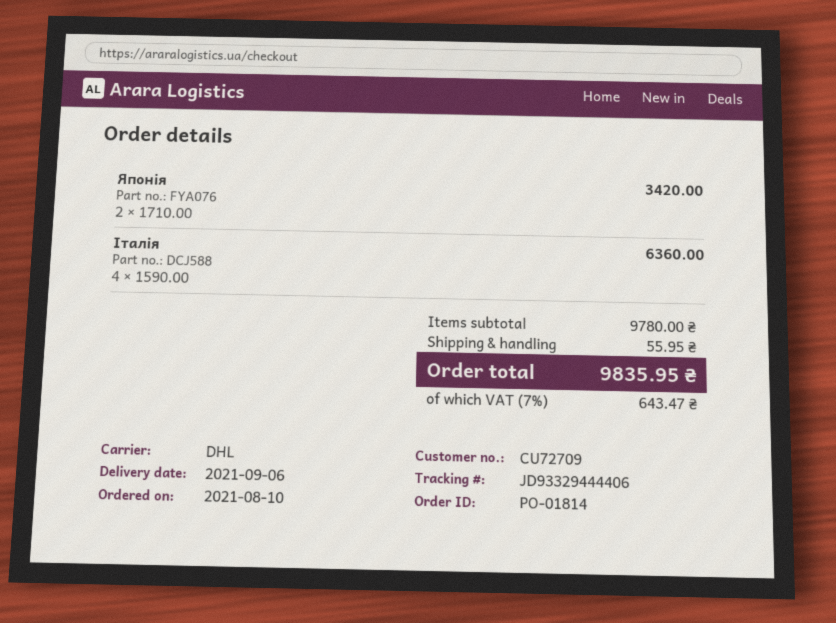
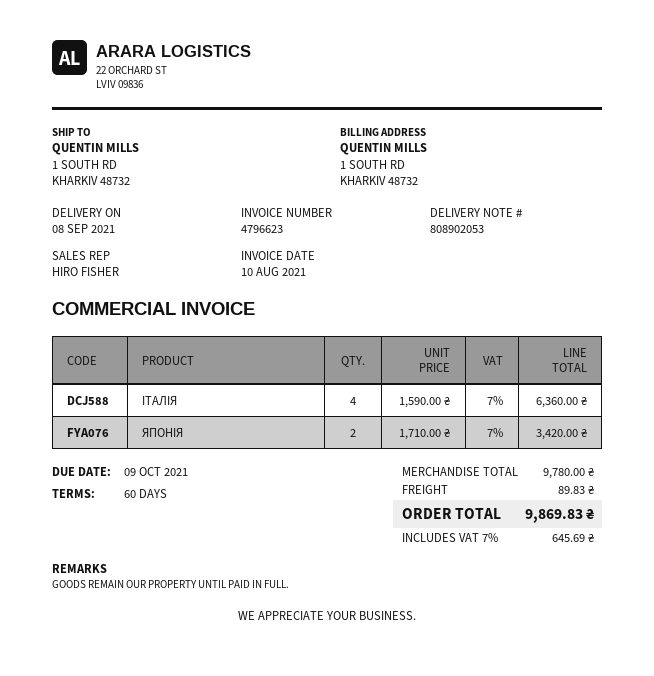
delivery date: 2021-09-06 -> 2021-09-08
shipping: 55.95 -> 89.83
tax: 7% = 643.47 -> 7% = 645.69
total: 9835.95 -> 9869.83

